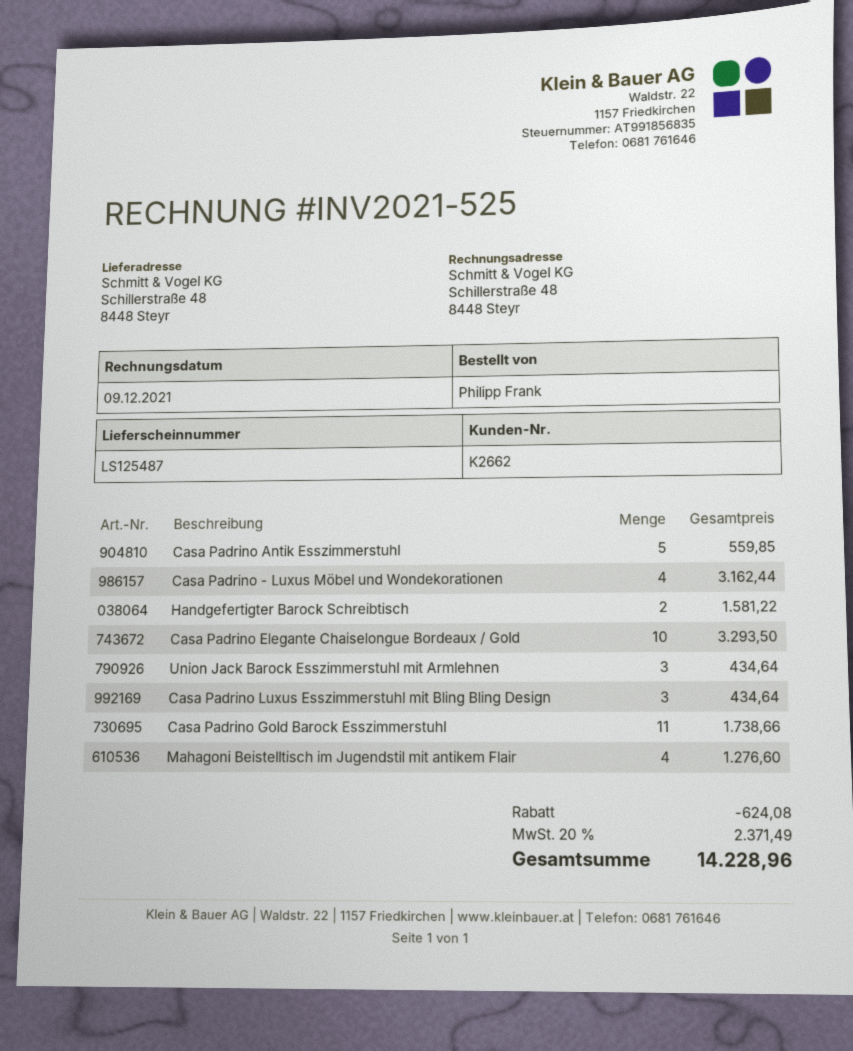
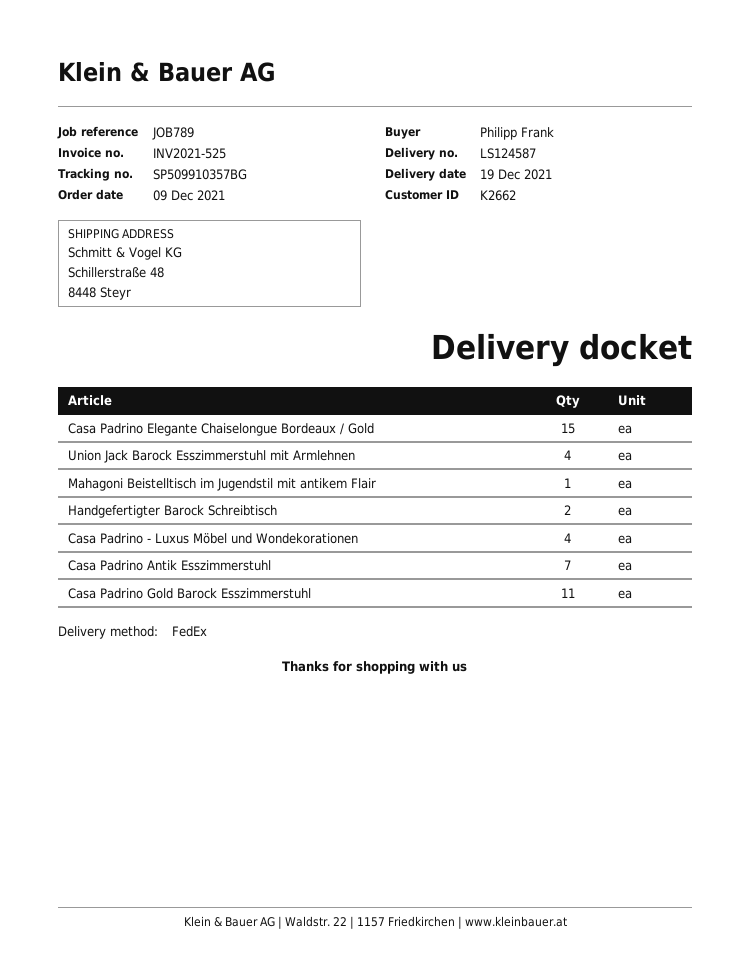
delivery note number: LS125487 -> LS124587
Casa Padrino Antik Esszimmerstuhl: 5 -> 7
Casa Padrino Elegante Chaiselongue Bordeaux / Gold: 10 -> 15
Union Jack Barock Esszimmerstuhl mit Armlehnen: 3 -> 4
Casa Padrino Luxus Esszimmerstuhl mit Bling Bling Design: 3 -> none
Mahagoni Beistelltisch im Jugendstil mit antikem Flair: 4 -> 1

